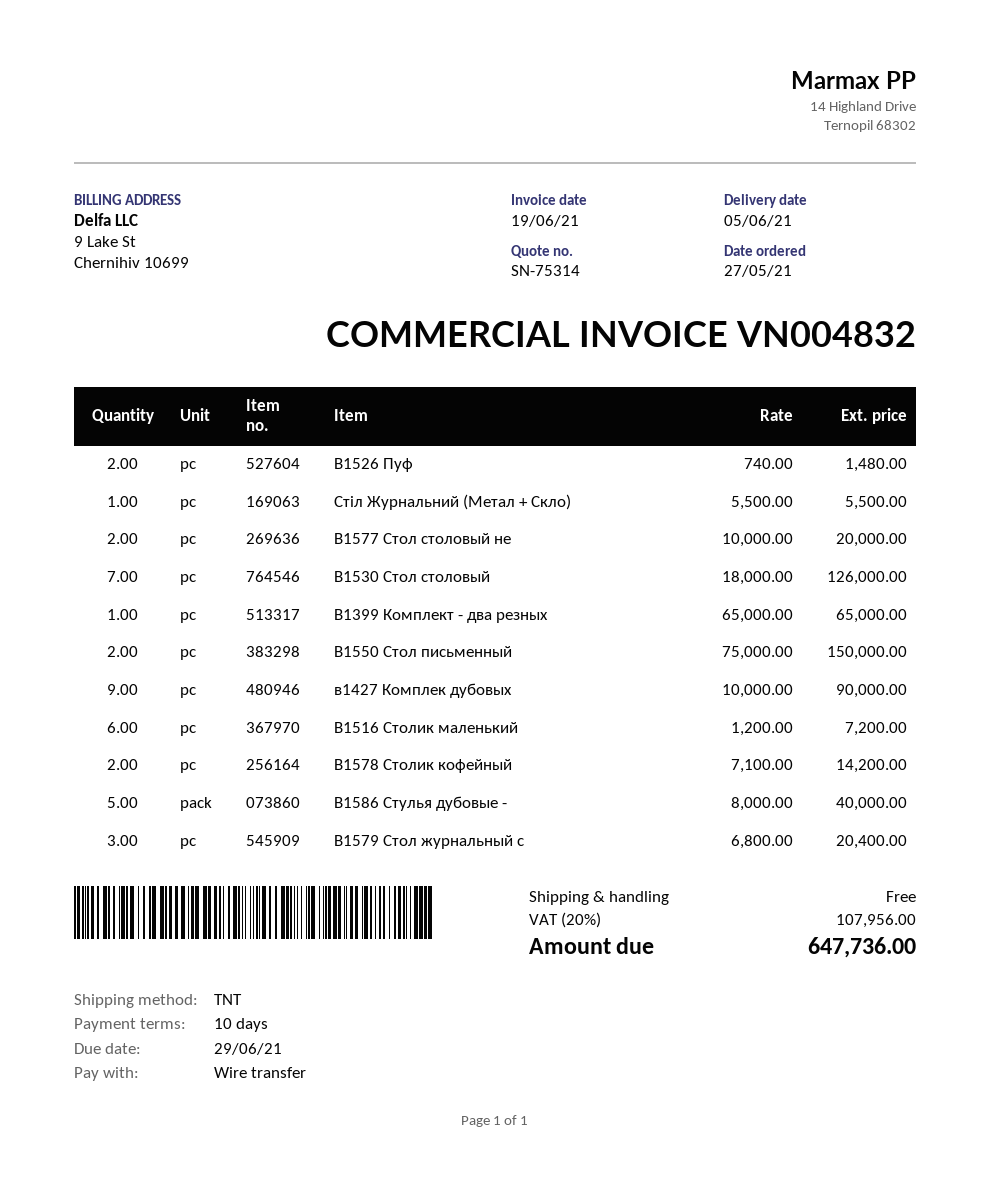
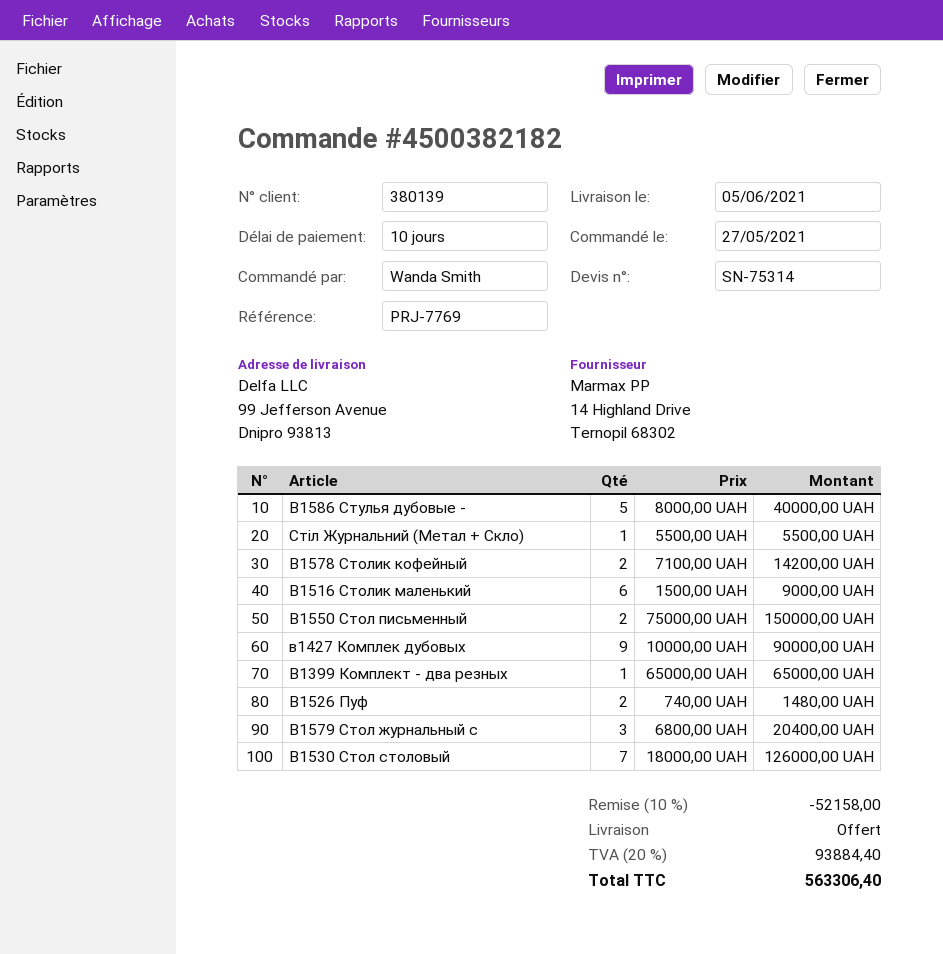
В1577 Стол столовый не: 2 x 10000.00 = 20000.00 -> none
В1516 Столик маленький: 6 x 1200.00 = 7200.00 -> 6 x 1500.00 = 9000.00
discount: none -> 10% = 52158.00
tax: 20% = 107956.00 -> 20% = 93884.40
total: 647736.00 -> 563306.40

